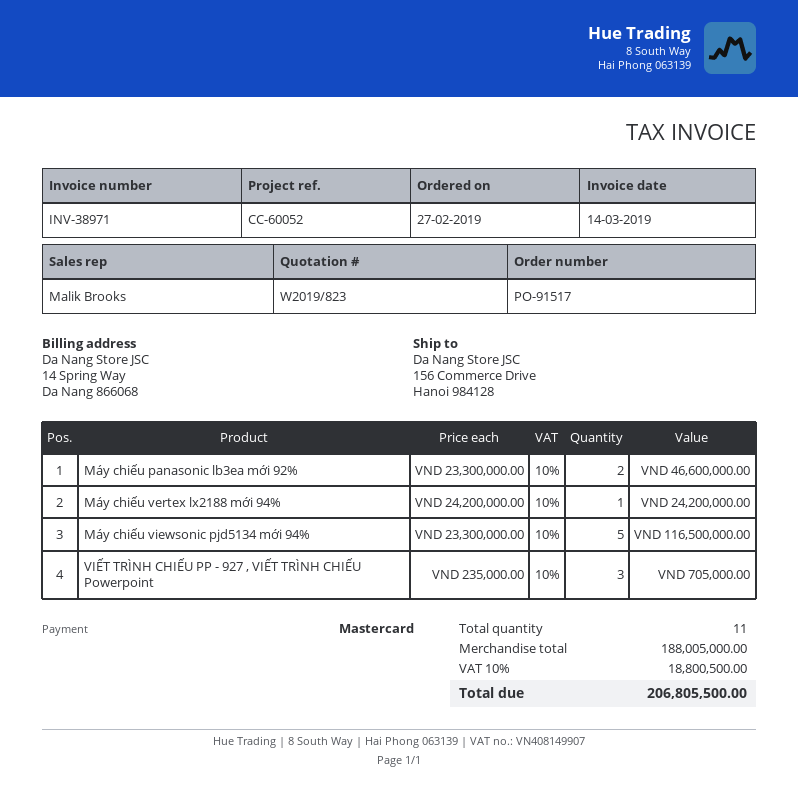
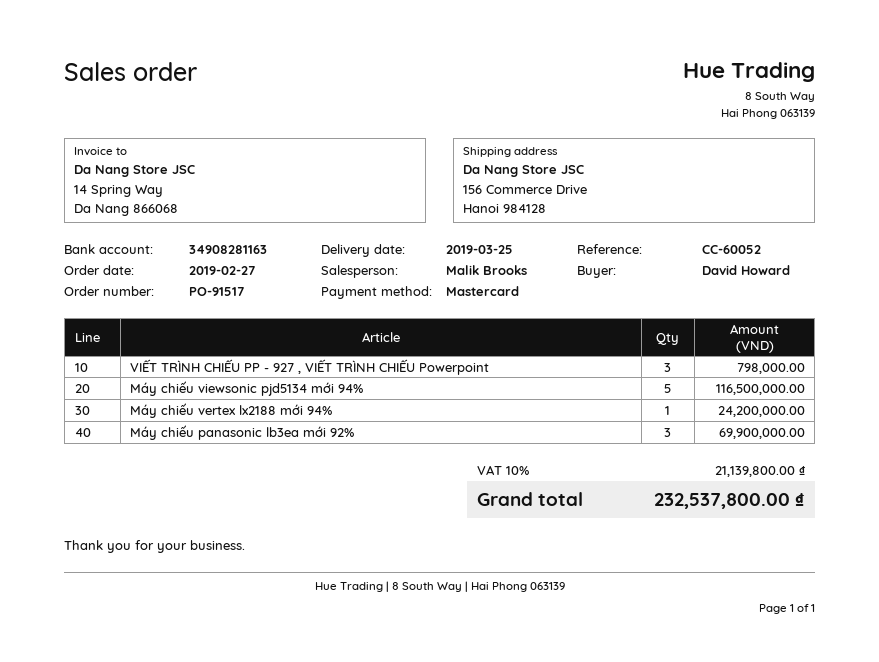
Máy chiếu panasonic lb3ea mới 92%: 2 for 46600000.00 -> 3 for 69900000.00
VIẾT TRÌNH CHIẾU PP - 927 , VIẾT TRÌNH CHIẾU Powerpoint: 3 for 705000.00 -> 3 for 798000.00
tax: 10% = 18800500.00 -> 10% = 21139800.00
total: 206805500.00 -> 232537800.00

